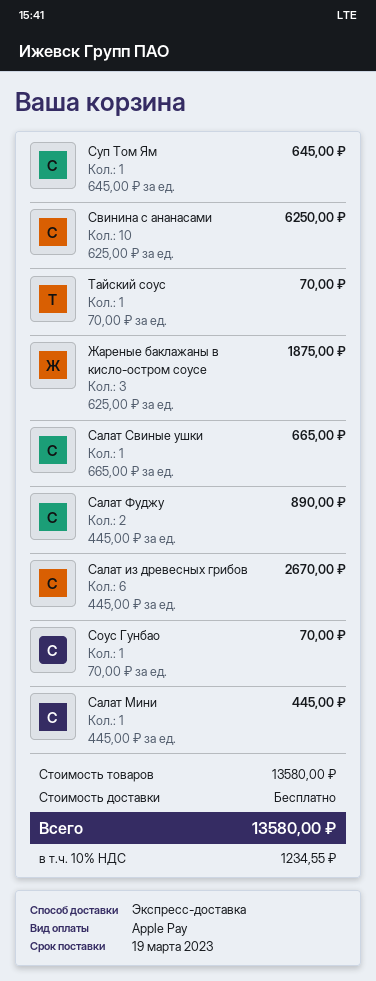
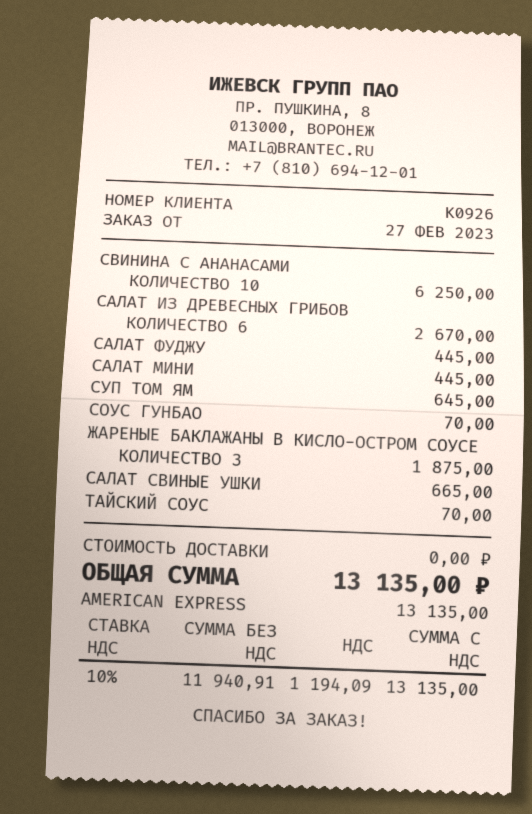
payment method: Apple Pay -> American Express
Салат Фуджу: 2 for 890.00 -> 1 for 445.00
tax: 10% = 1234.55 -> 10% = 1194.09
total: 13580.00 -> 13135.00

